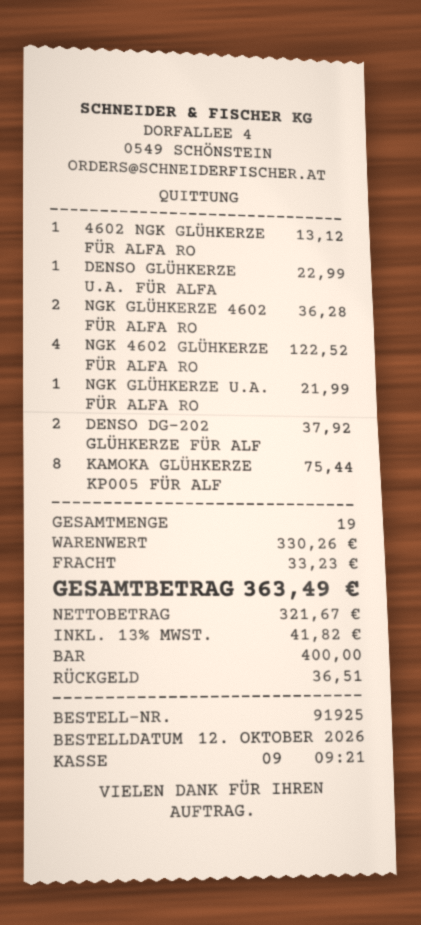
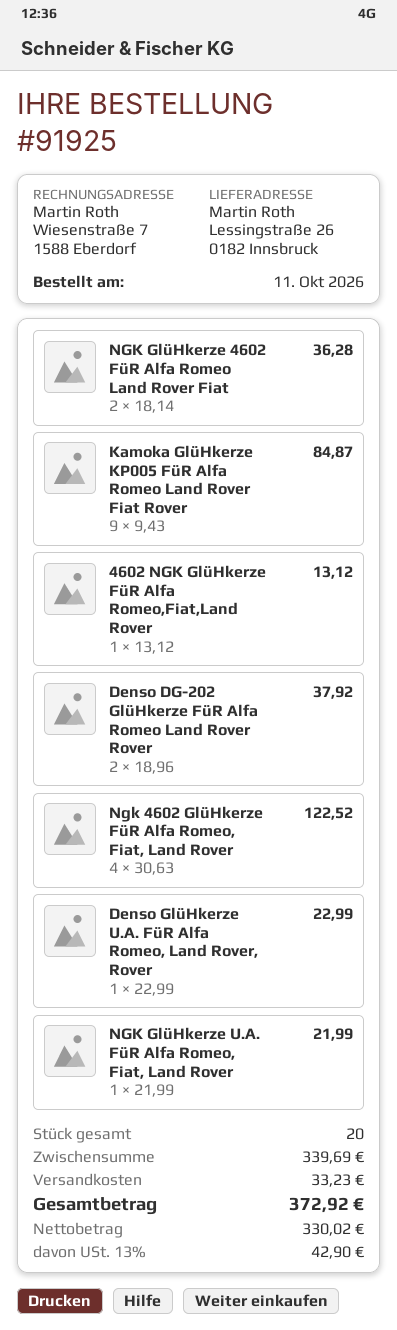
order date: 2026-10-12 -> 2026-10-11
KAMOKA GLÜHKERZE KP005 FÜR ALF: 8 for 75.44 -> 9 for 84.87
total quantity: 19 -> 20
subtotal: 330.26 -> 339.69
net: 321.67 -> 330.02
tax: 13% = 41.82 -> 13% = 42.90
total: 363.49 -> 372.92

